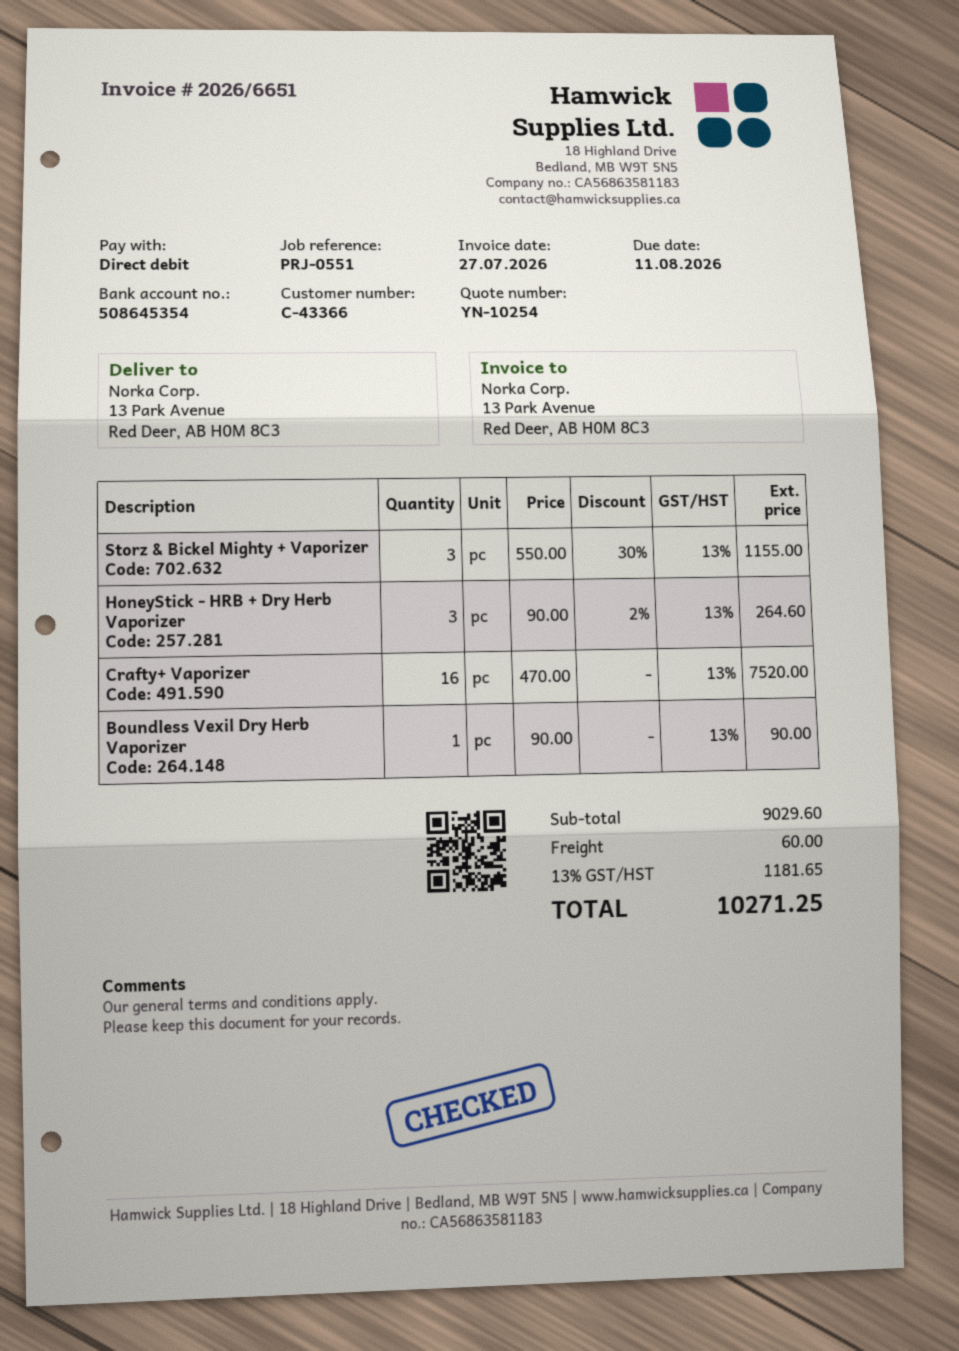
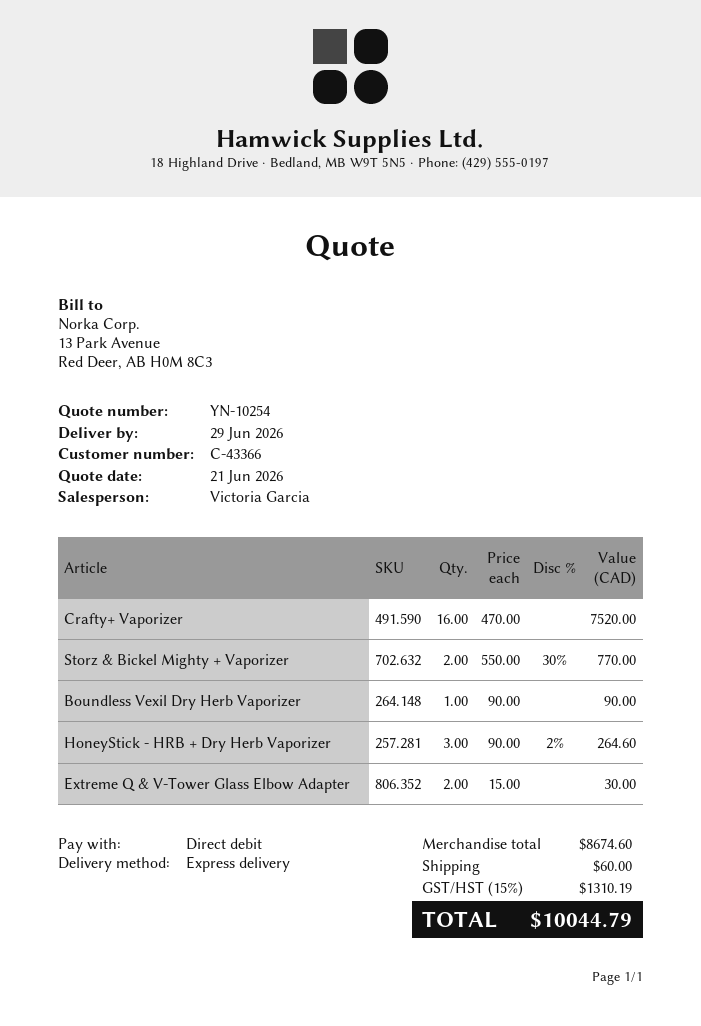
Storz & Bickel Mighty + Vaporizer: 3 x 550.00 - 30% = 1155.00 -> 2 x 550.00 - 30% = 770.00
Extreme Q & V-Tower Glass Elbow Adapter: none -> 2 x 15.00 = 30.00
subtotal: 9029.60 -> 8674.60
tax: 13% = 1181.65 -> 15% = 1310.19
total: 10271.25 -> 10044.79

